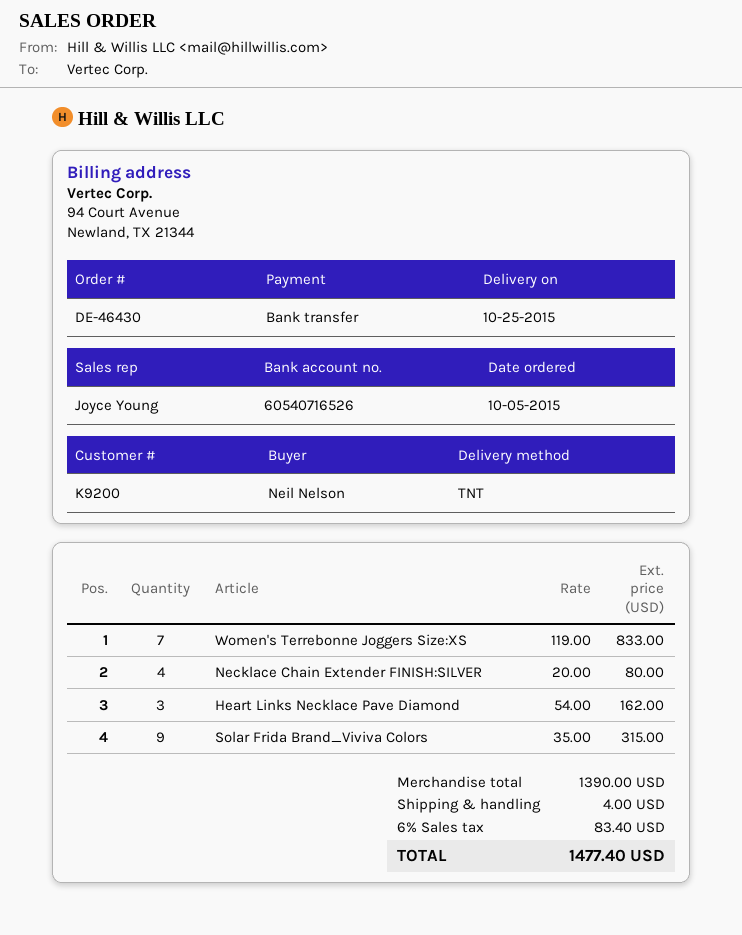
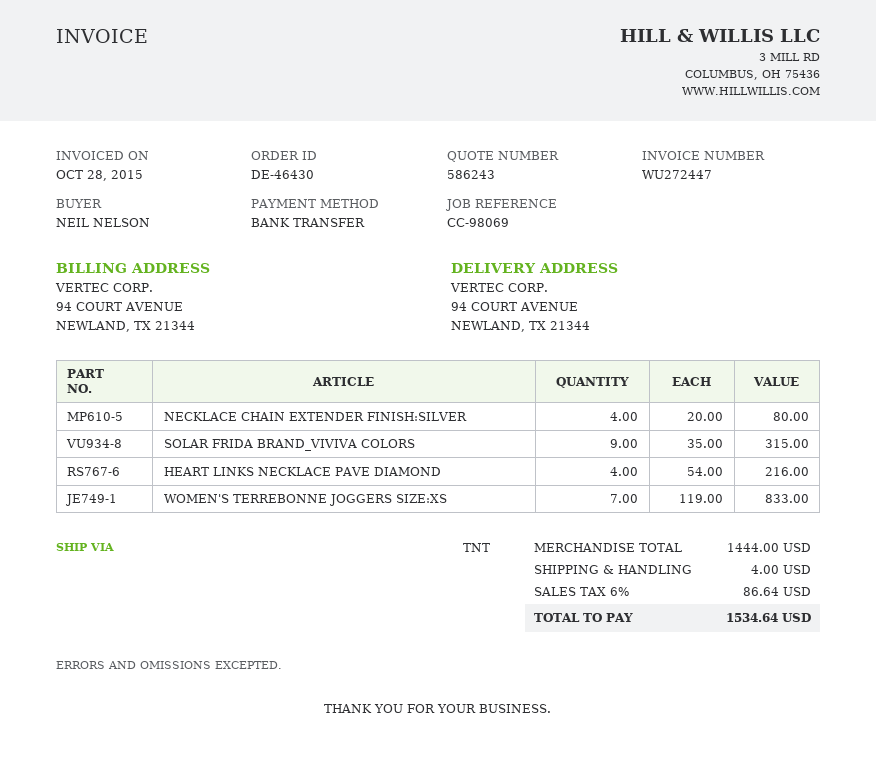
Heart Links Necklace Pave Diamond: 3 x 54.00 = 162.00 -> 4 x 54.00 = 216.00
subtotal: 1390.00 -> 1444.00
tax: 6% = 83.40 -> 6% = 86.64
total: 1477.40 -> 1534.64

